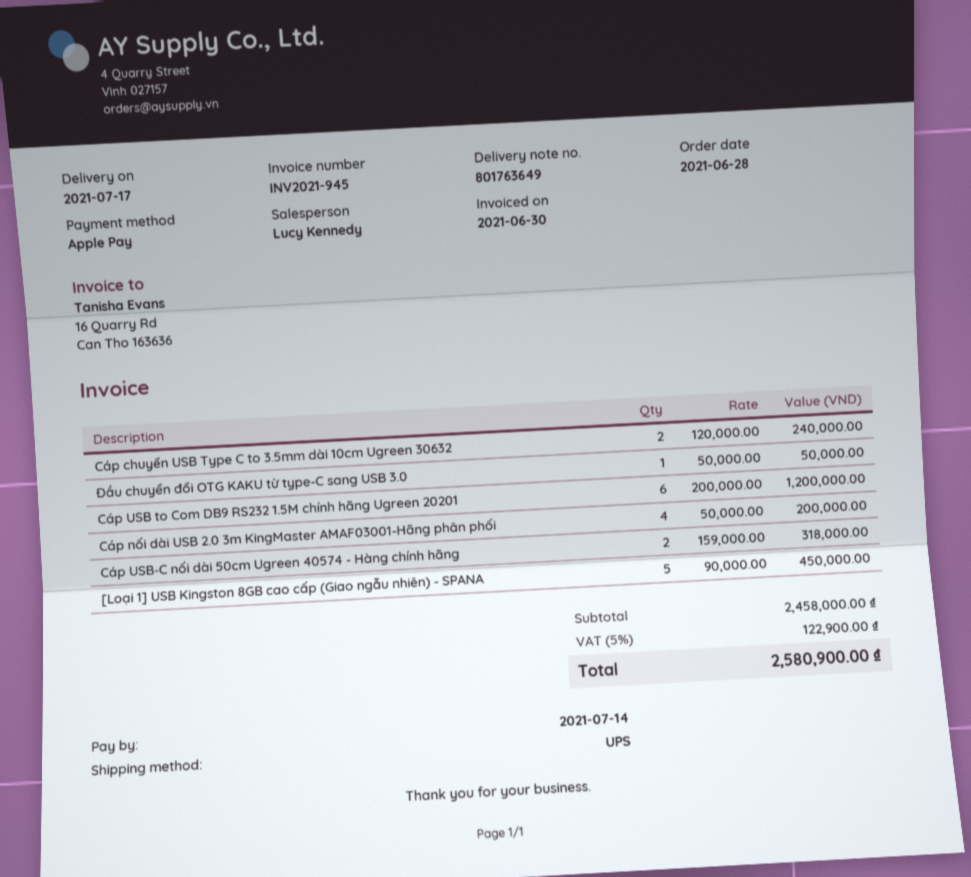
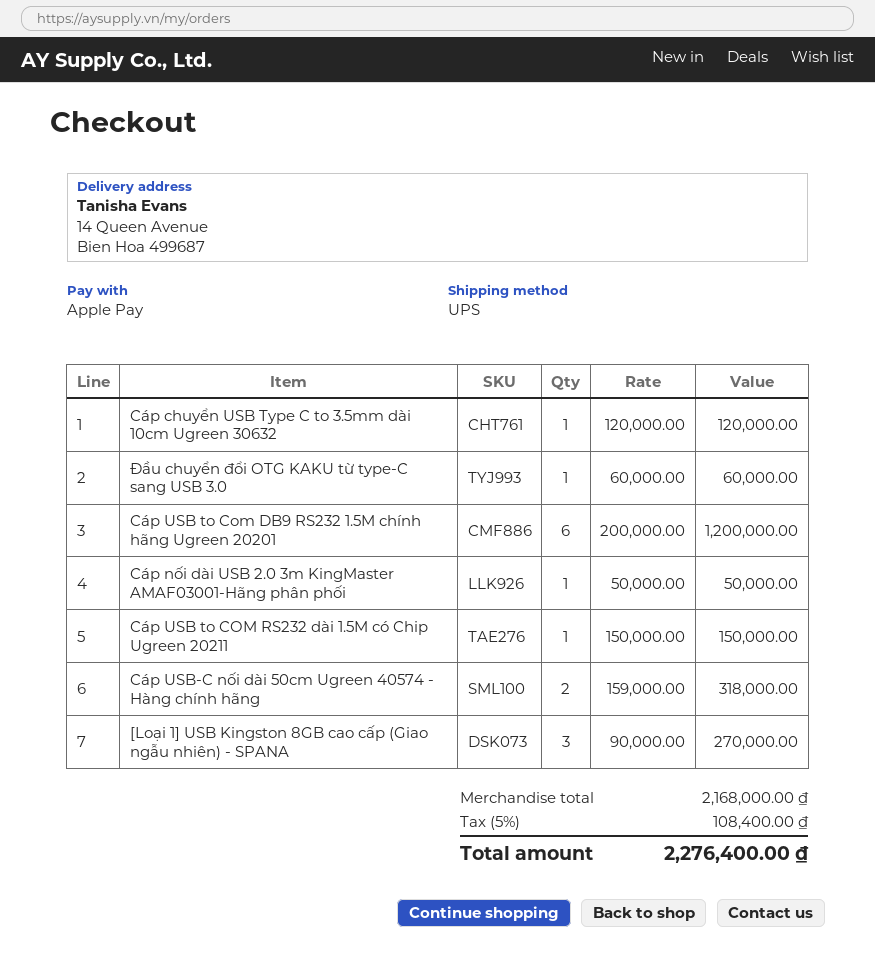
Cáp chuyển USB Type C to 3.5mm dài 10cm Ugreen 30632: 2 x 120000.00 = 240000.00 -> 1 x 120000.00 = 120000.00
Đầu chuyển đổi OTG KAKU từ type-C sang USB 3.0: 1 x 50000.00 = 50000.00 -> 1 x 60000.00 = 60000.00
Cáp nối dài USB 2.0 3m KingMaster AMAF03001-Hãng phân phối: 4 x 50000.00 = 200000.00 -> 1 x 50000.00 = 50000.00
[Loại 1] USB Kingston 8GB cao cấp (Giao ngẫu nhiên) - SPANA: 5 x 90000.00 = 450000.00 -> 3 x 90000.00 = 270000.00
Cáp USB to COM RS232 dài 1.5M có Chip Ugreen 20211: none -> 1 x 150000.00 = 150000.00
subtotal: 2458000.00 -> 2168000.00
tax: 5% = 122900.00 -> 5% = 108400.00
total: 2580900.00 -> 2276400.00

